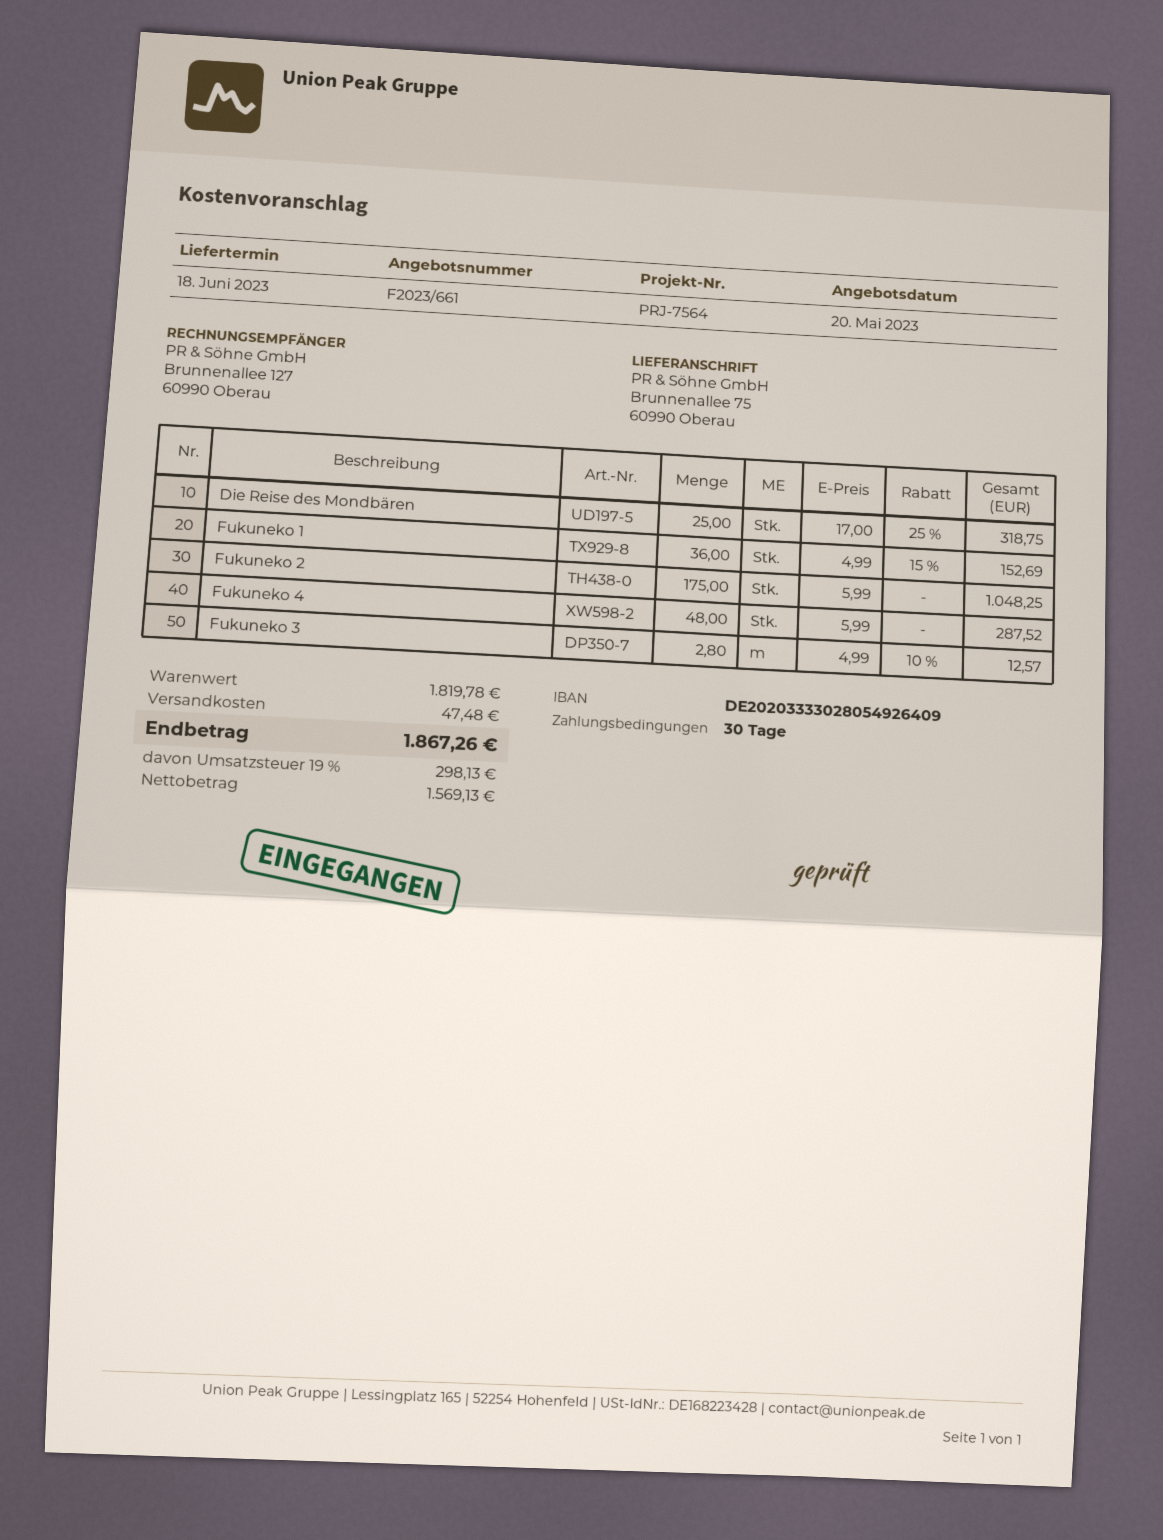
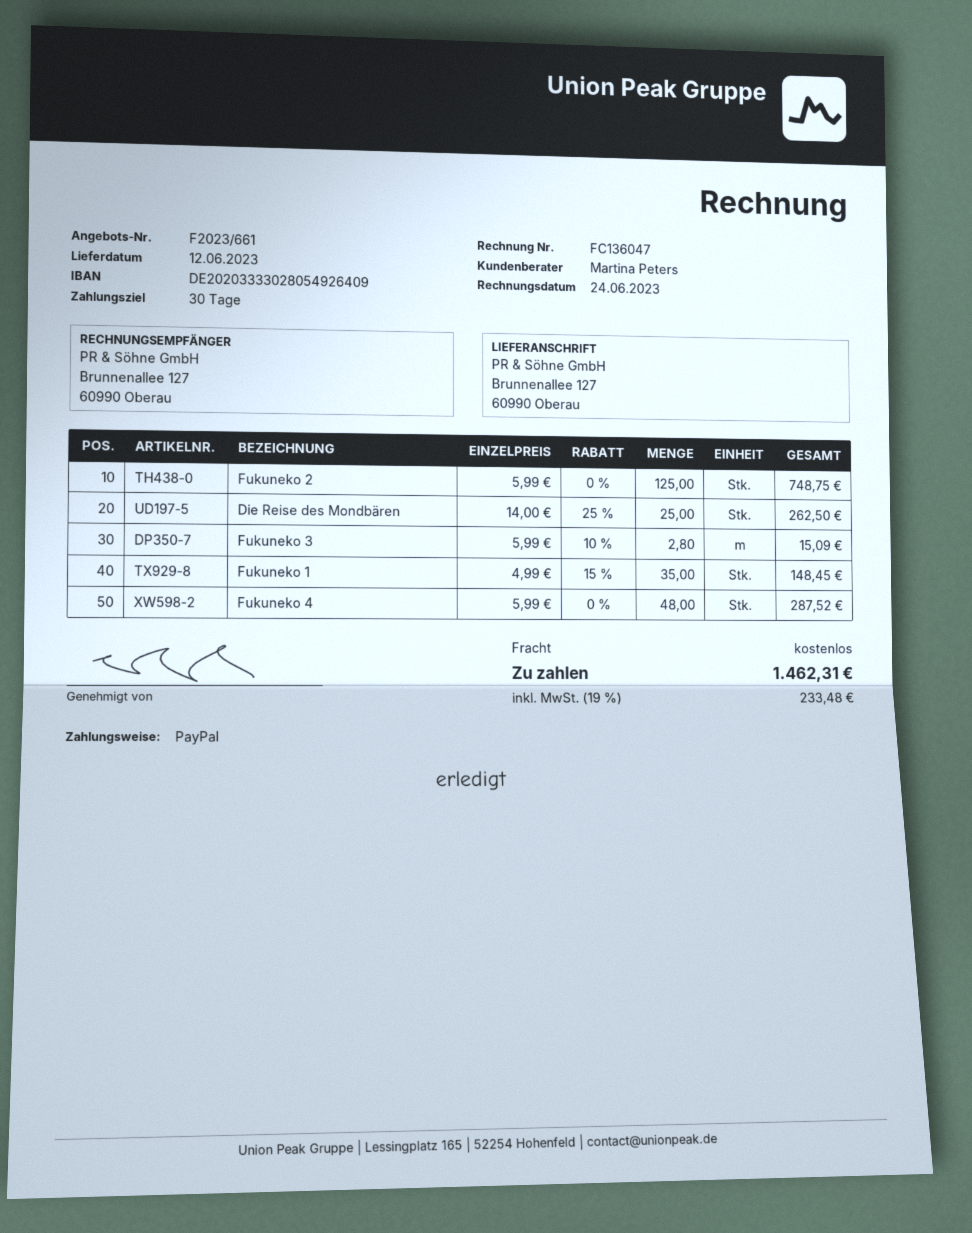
delivery date: 2023-06-18 -> 2023-06-12
ship to: Brunnenallee 75, 60990 Oberau -> Brunnenallee 127, 60990 Oberau
Die Reise des Mondbären: 25 x 17.00 - 25% = 318.75 -> 25 x 14.00 - 25% = 262.50
Fukuneko 1: 36 x 4.99 - 15% = 152.69 -> 35 x 4.99 - 15% = 148.45
Fukuneko 2: 175 x 5.99 = 1048.25 -> 125 x 5.99 = 748.75
Fukuneko 3: 2.8 x 4.99 - 10% = 12.57 -> 2.8 x 5.99 - 10% = 15.09
shipping: 47.48 -> 0.00
tax: 19% = 298.13 -> 19% = 233.48
total: 1867.26 -> 1462.31

